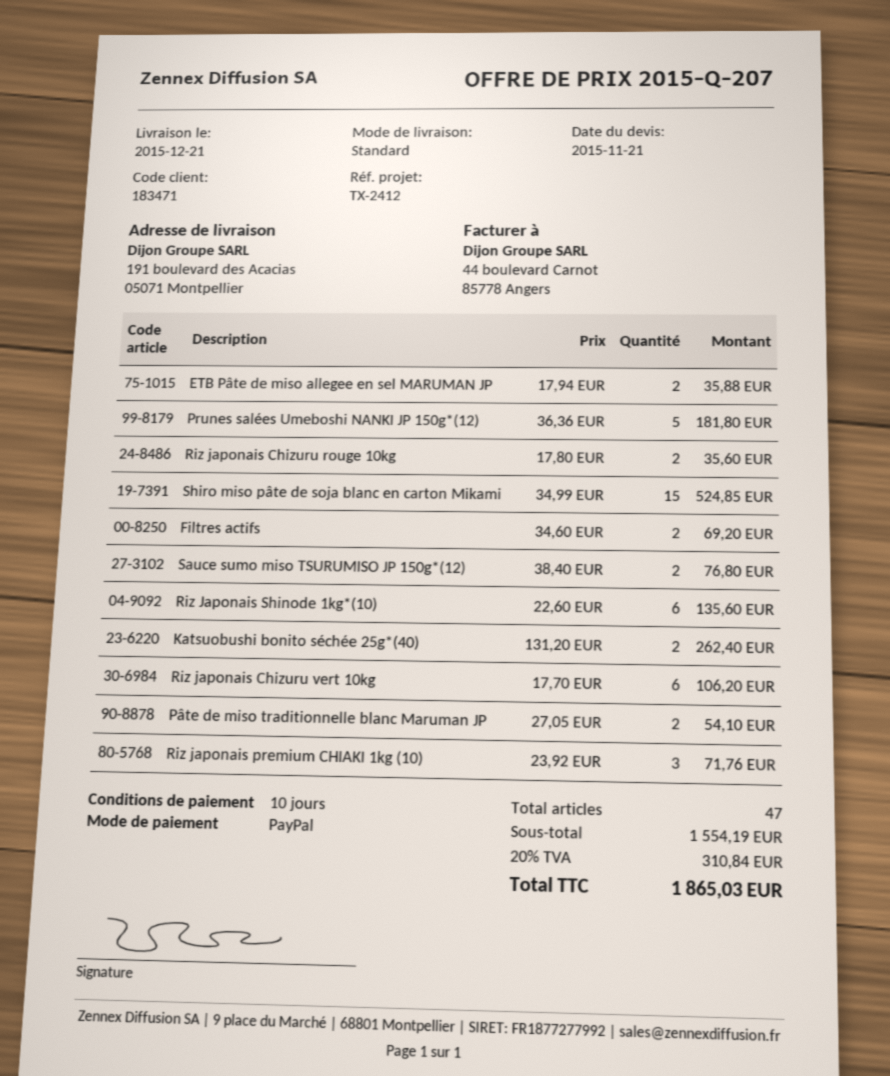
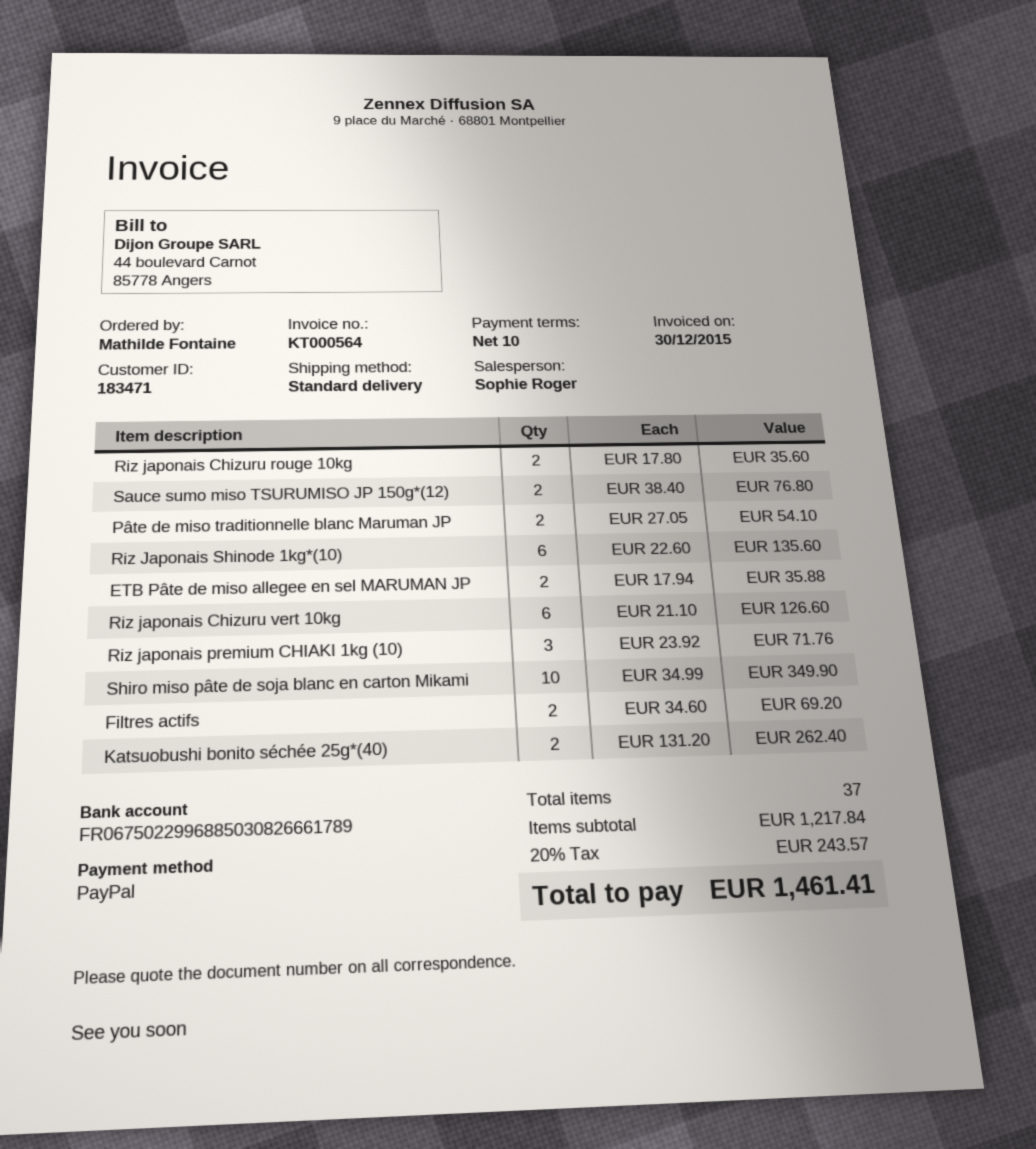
Prunes salées Umeboshi NANKI JP 150g*(12): 5 x 36.36 = 181.80 -> none
Shiro miso pâte de soja blanc en carton Mikami: 15 x 34.99 = 524.85 -> 10 x 34.99 = 349.90
Riz japonais Chizuru vert 10kg: 6 x 17.70 = 106.20 -> 6 x 21.10 = 126.60
total quantity: 47 -> 37
subtotal: 1554.19 -> 1217.84
tax: 20% = 310.84 -> 20% = 243.57
total: 1865.03 -> 1461.41

